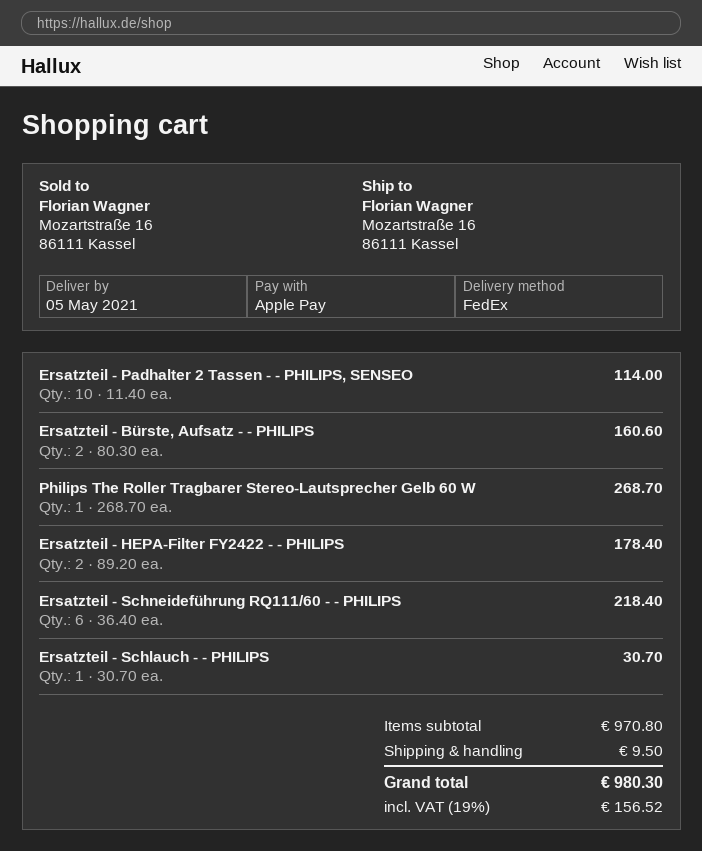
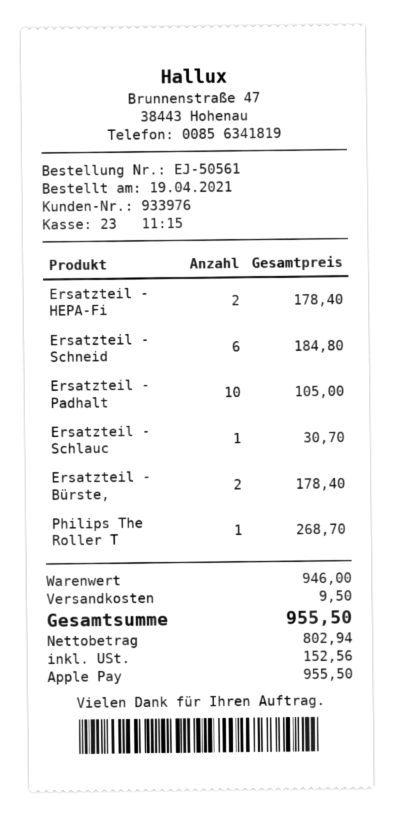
Ersatzteil - Padhalter 2 Tassen - - PHILIPS, SENSEO: 10 for 114.00 -> 10 for 105.00
Ersatzteil - Bürste, Aufsatz - - PHILIPS: 2 for 160.60 -> 2 for 178.40
Ersatzteil - Schneideführung RQ111/60 - - PHILIPS: 6 for 218.40 -> 6 for 184.80
subtotal: 970.80 -> 946.00
tax: 156.52 -> 152.56
total: 980.30 -> 955.50

